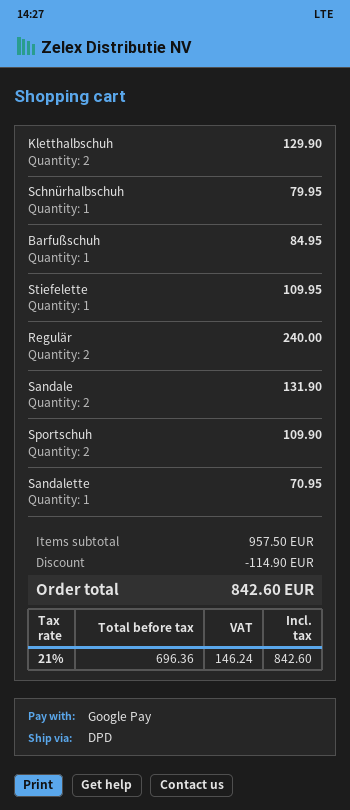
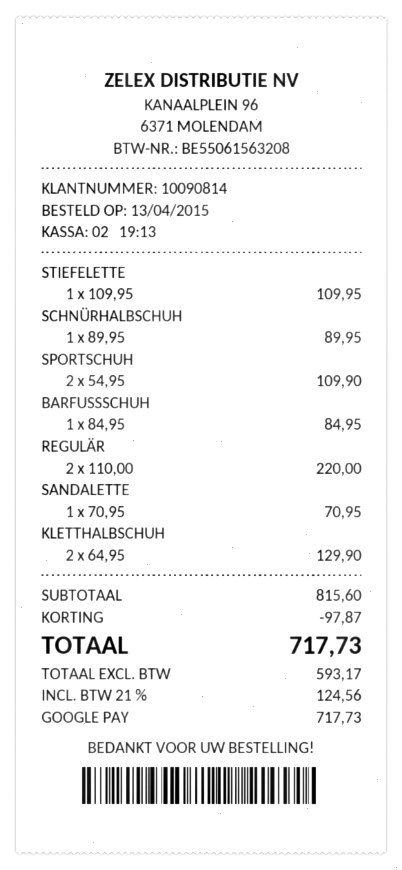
Schnürhalbschuh: 1 for 79.95 -> 1 for 89.95
Regulär: 2 for 240.00 -> 2 for 220.00
Sandale: 2 for 131.90 -> none
subtotal: 957.50 -> 815.60
discount: 114.90 -> 97.87
net: 696.36 -> 593.17
tax: 21% = 146.24 -> 21% = 124.56
total: 842.60 -> 717.73

